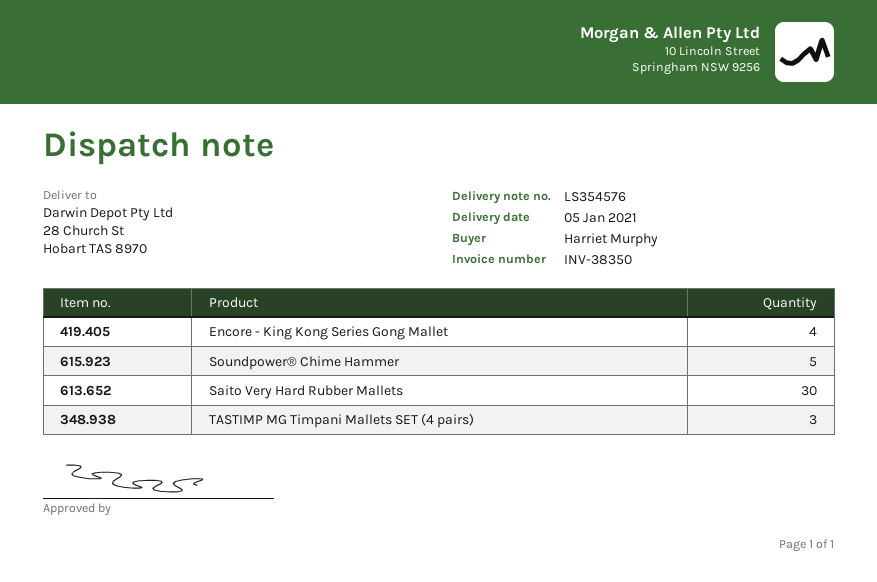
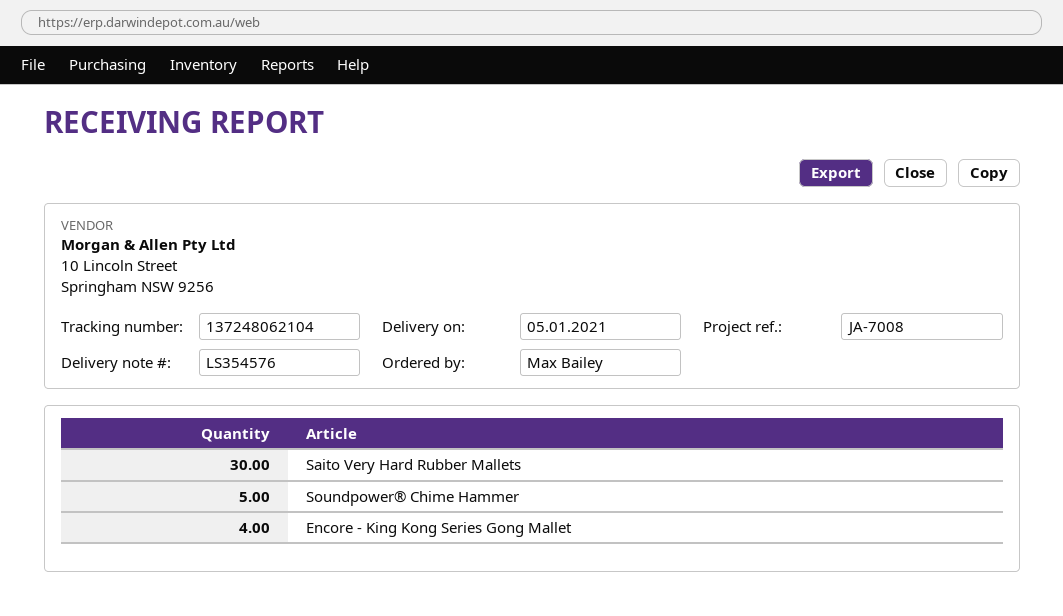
ordered by: Harriet Murphy -> Max Bailey
TASTIMP MG Timpani Mallets SET (4 pairs): 3 -> none

